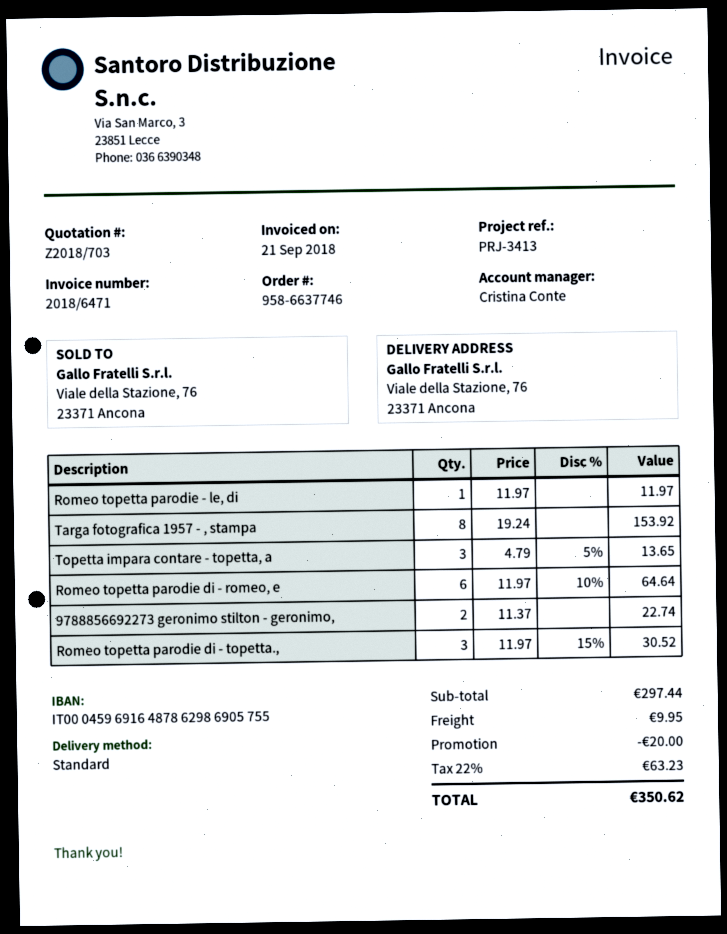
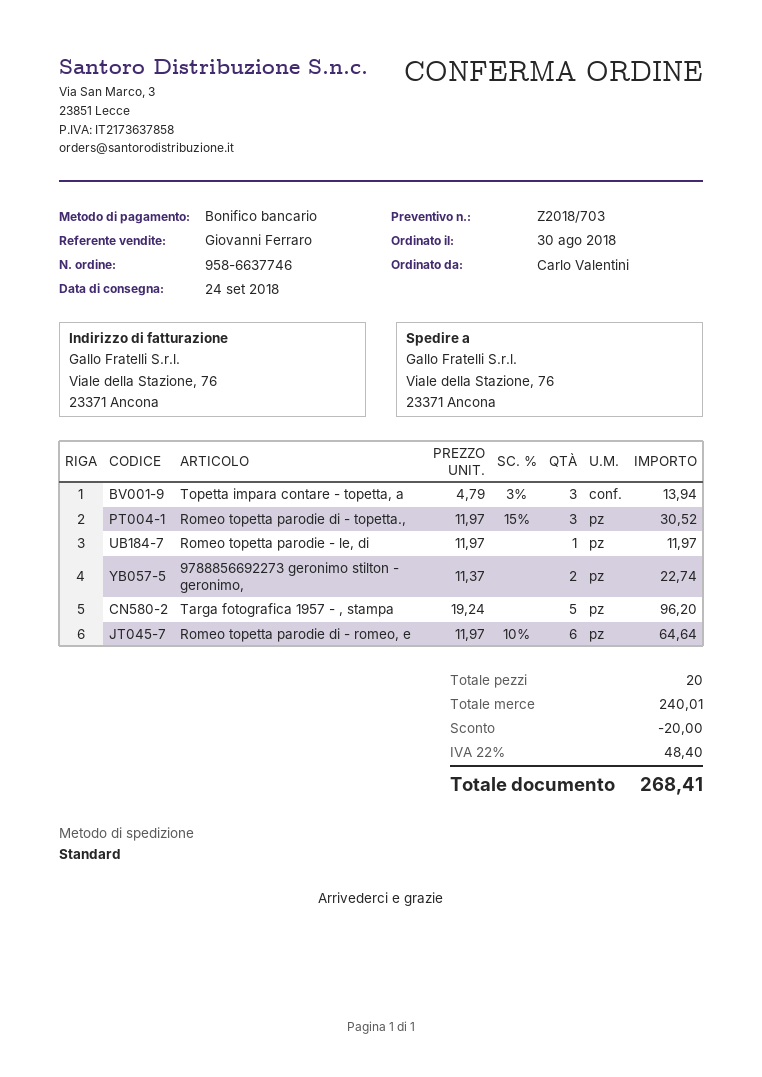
sales rep: Cristina Conte -> Giovanni Ferraro
Targa fotografica 1957 - , stampa: 8 x 19.24 = 153.92 -> 5 x 19.24 = 96.20
Topetta impara contare - topetta, a: 3 x 4.79 - 5% = 13.65 -> 3 x 4.79 - 3% = 13.94
subtotal: 297.44 -> 240.01
shipping: 9.95 -> none
tax: 22% = 63.23 -> 22% = 48.40
total: 350.62 -> 268.41

